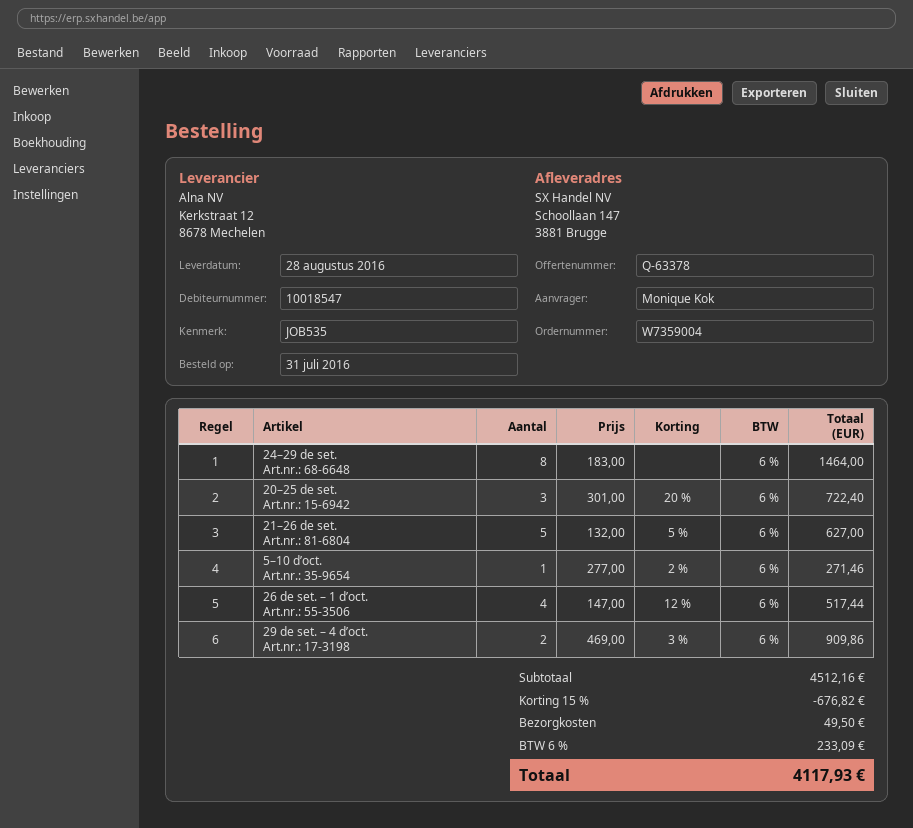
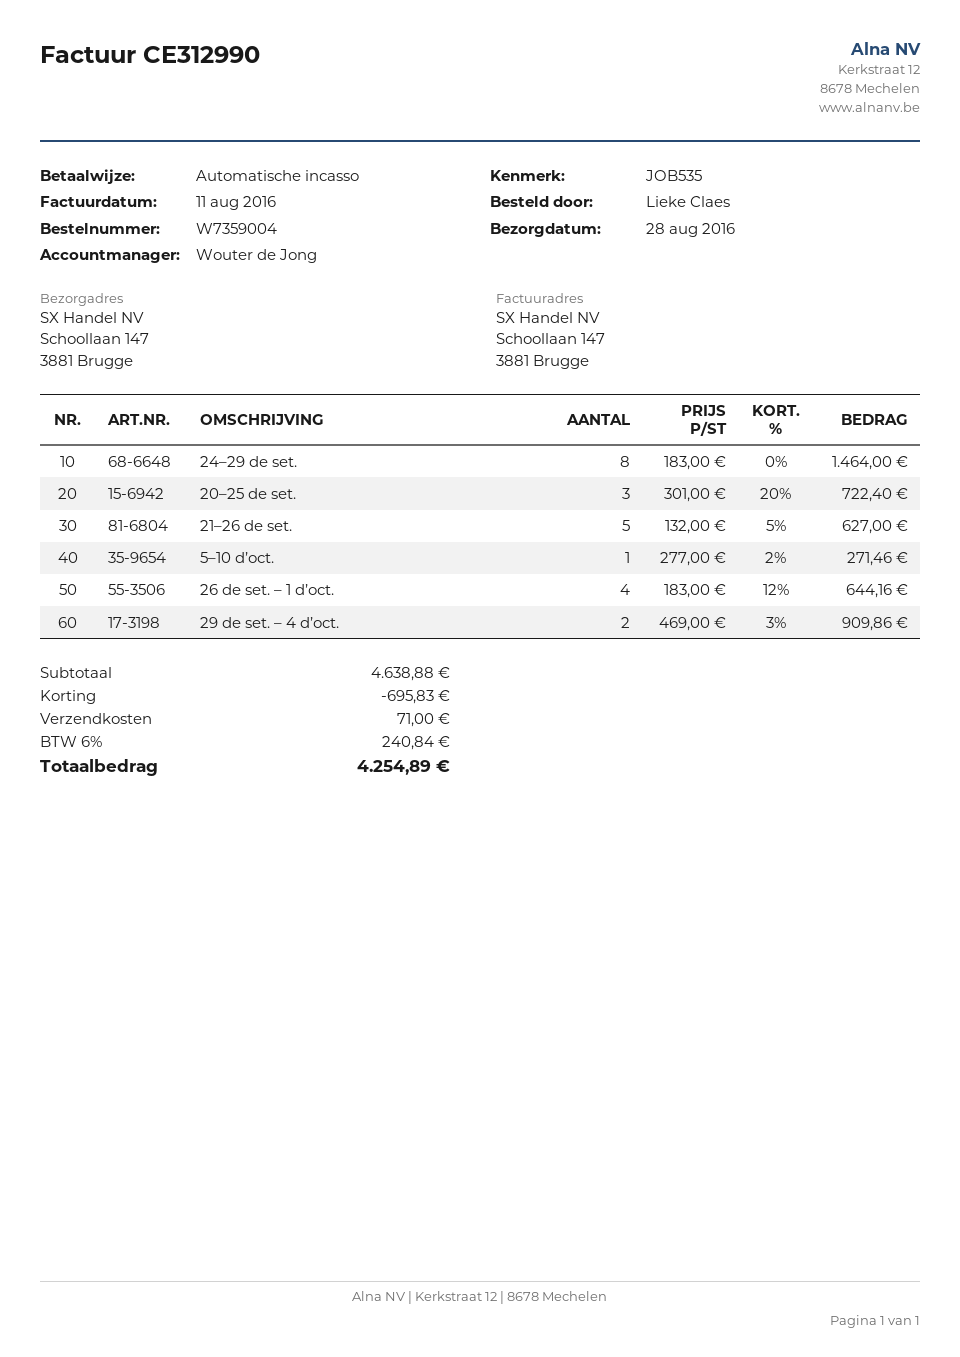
ordered by: Monique Kok -> Lieke Claes
26 de set. – 1 d’oct.: 4 x 147.00 - 12% = 517.44 -> 4 x 183.00 - 12% = 644.16
subtotal: 4512.16 -> 4638.88
discount: 676.82 -> 695.83
shipping: 49.50 -> 71.00
tax: 6% = 233.09 -> 6% = 240.84
total: 4117.93 -> 4254.89

